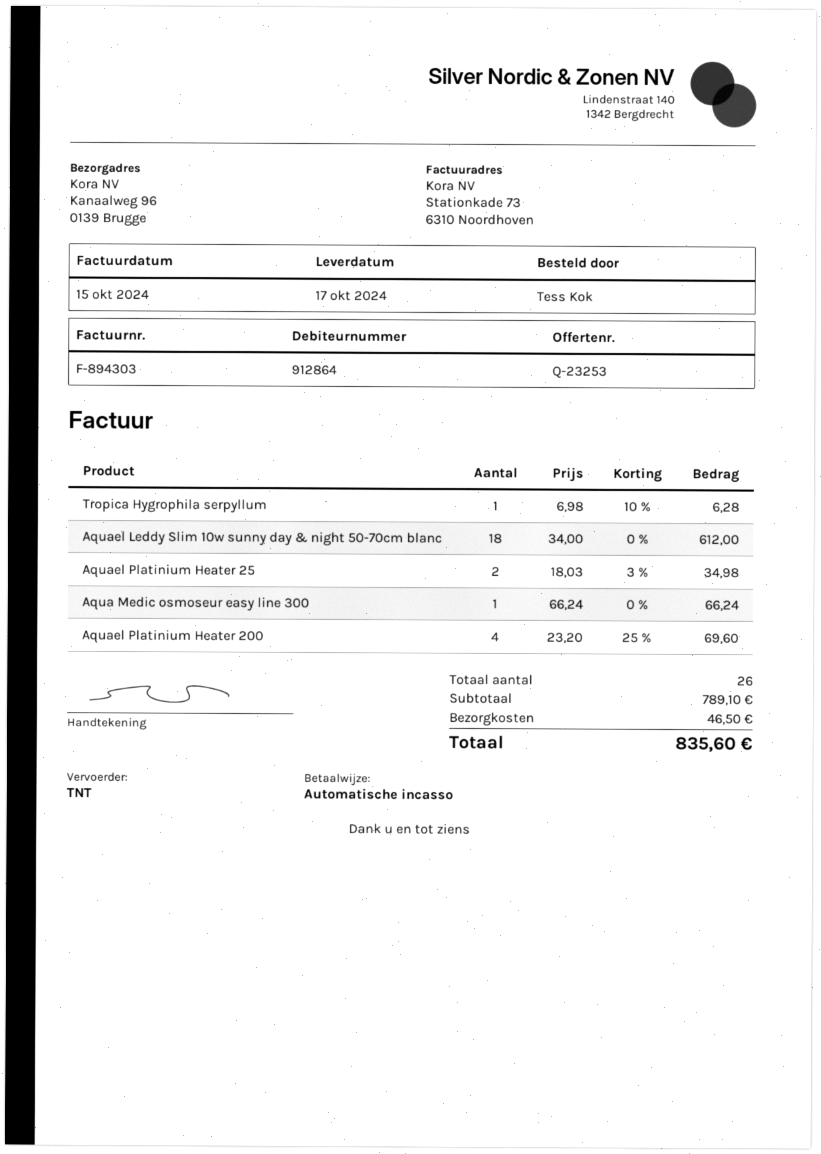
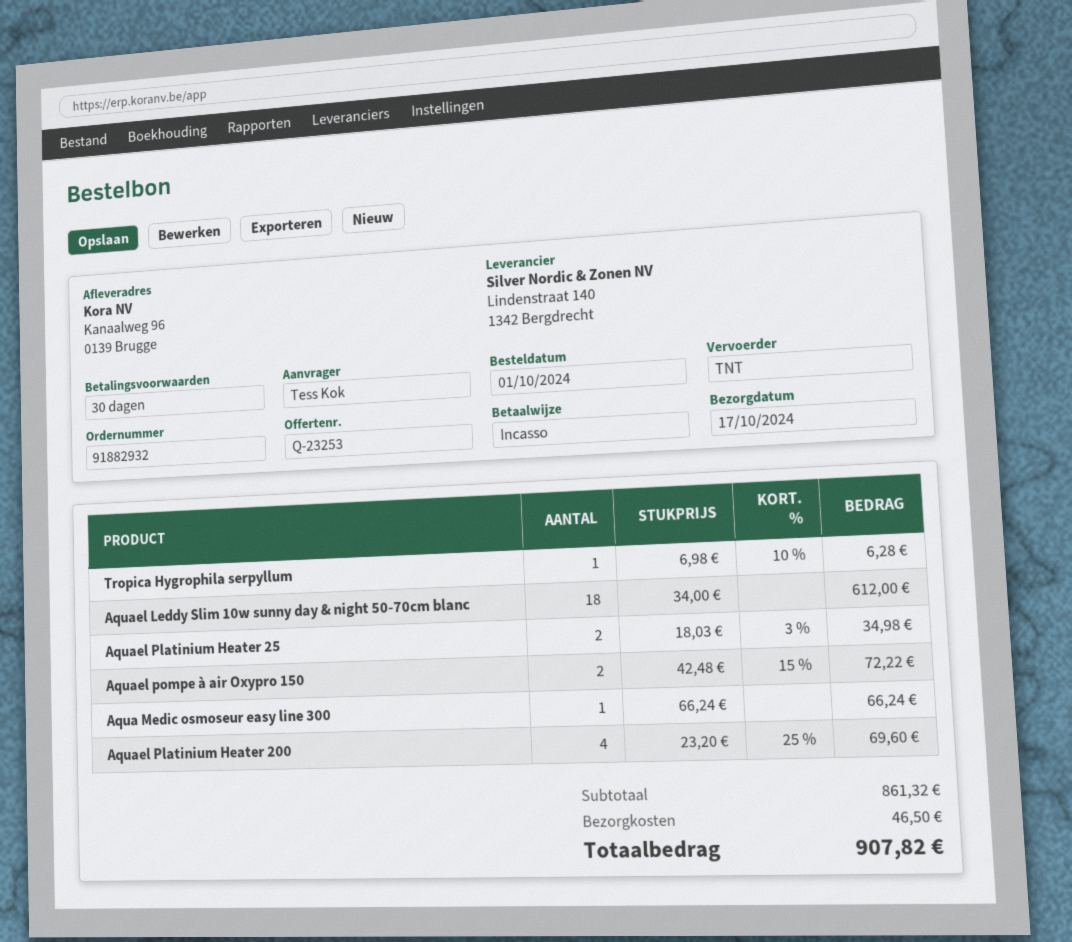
Aquael pompe à air Oxypro 150: none -> 2 x 42.48 - 15% = 72.22
subtotal: 789.10 -> 861.32
total: 835.60 -> 907.82

